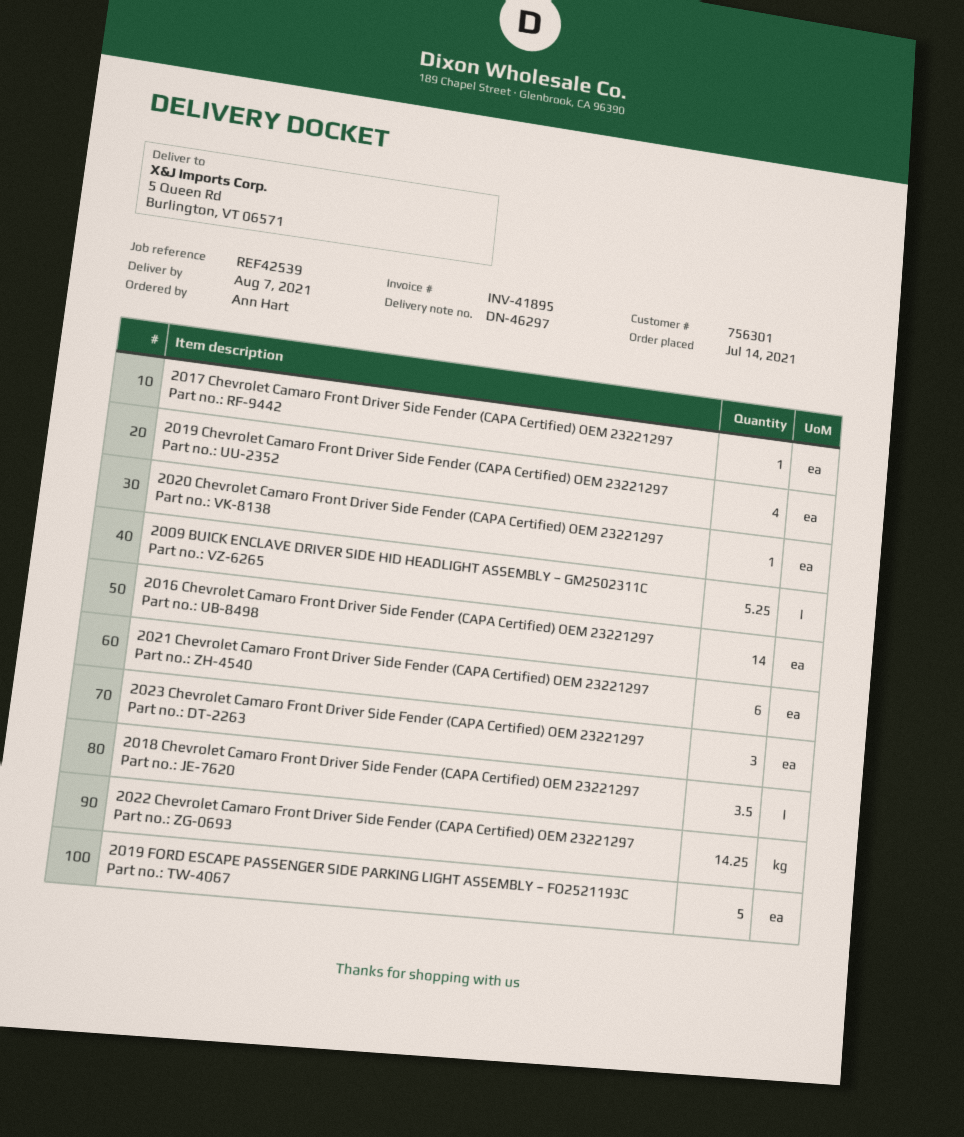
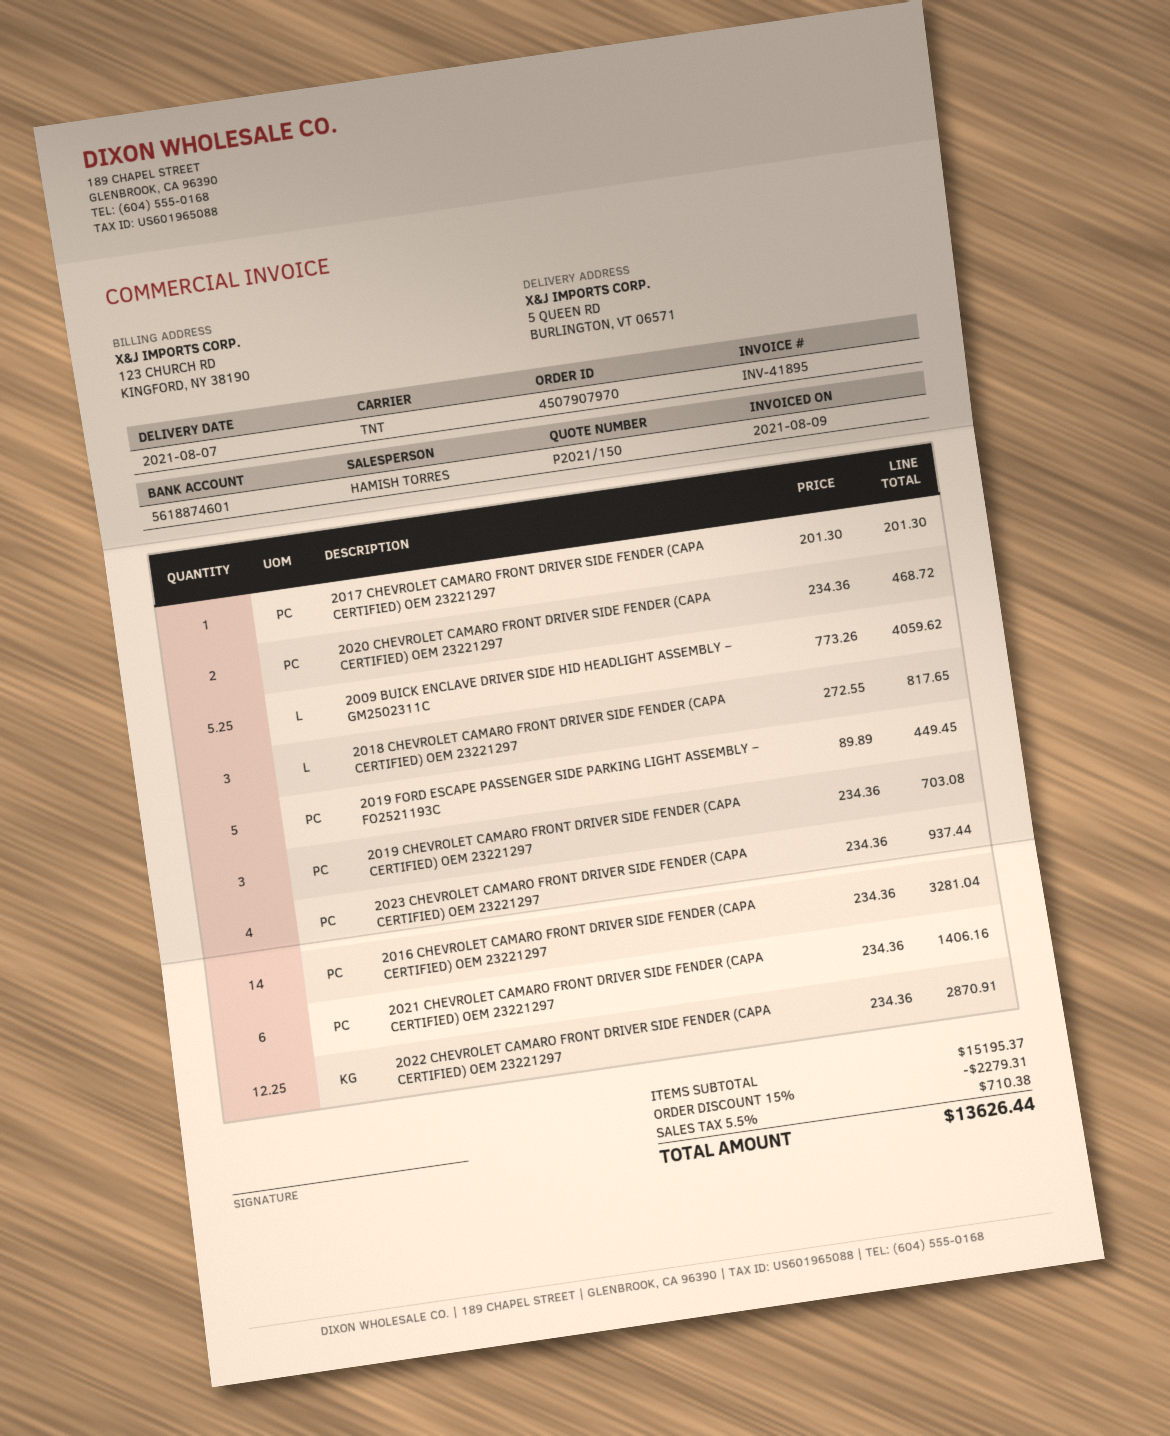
2019 Chevrolet Camaro Front Driver Side Fender (CAPA Certified) OEM 23221297: 4 -> 3
2020 Chevrolet Camaro Front Driver Side Fender (CAPA Certified) OEM 23221297: 1 -> 2
2023 Chevrolet Camaro Front Driver Side Fender (CAPA Certified) OEM 23221297: 3 -> 4
2018 Chevrolet Camaro Front Driver Side Fender (CAPA Certified) OEM 23221297: 3.5 -> 3
2022 Chevrolet Camaro Front Driver Side Fender (CAPA Certified) OEM 23221297: 14.25 -> 12.25

